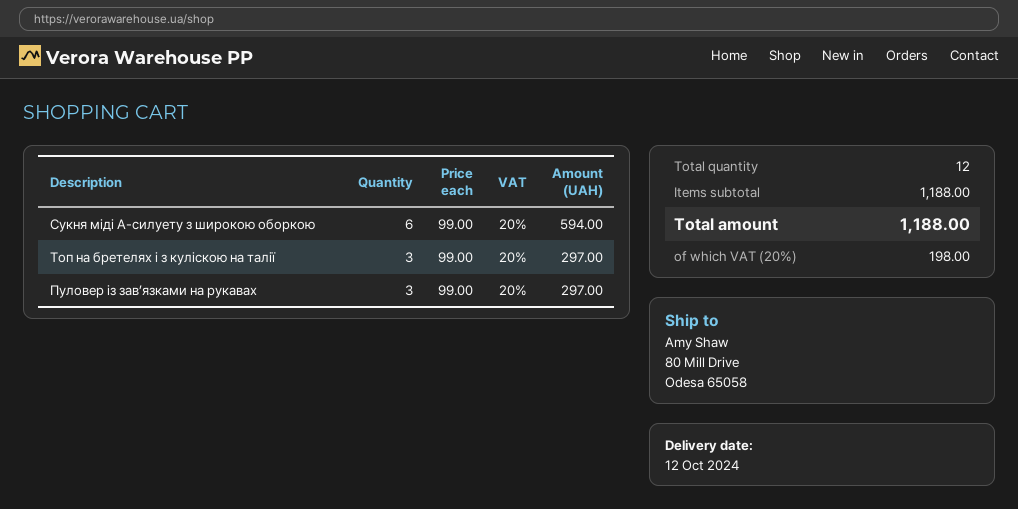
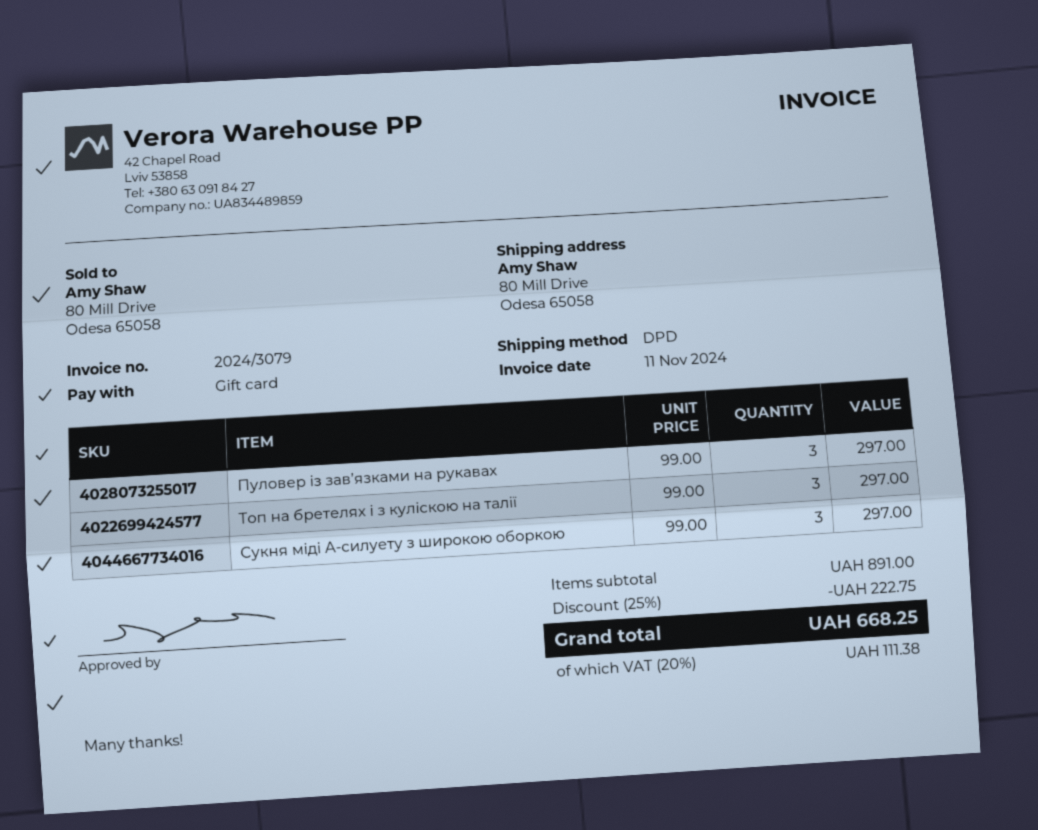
Сукня міді А-силуету з широкою оборкою: 6 x 99.00 = 594.00 -> 3 x 99.00 = 297.00
subtotal: 1188.00 -> 891.00
discount: none -> 25% = 222.75
tax: 20% = 198.00 -> 20% = 111.38
total: 1188.00 -> 668.25

